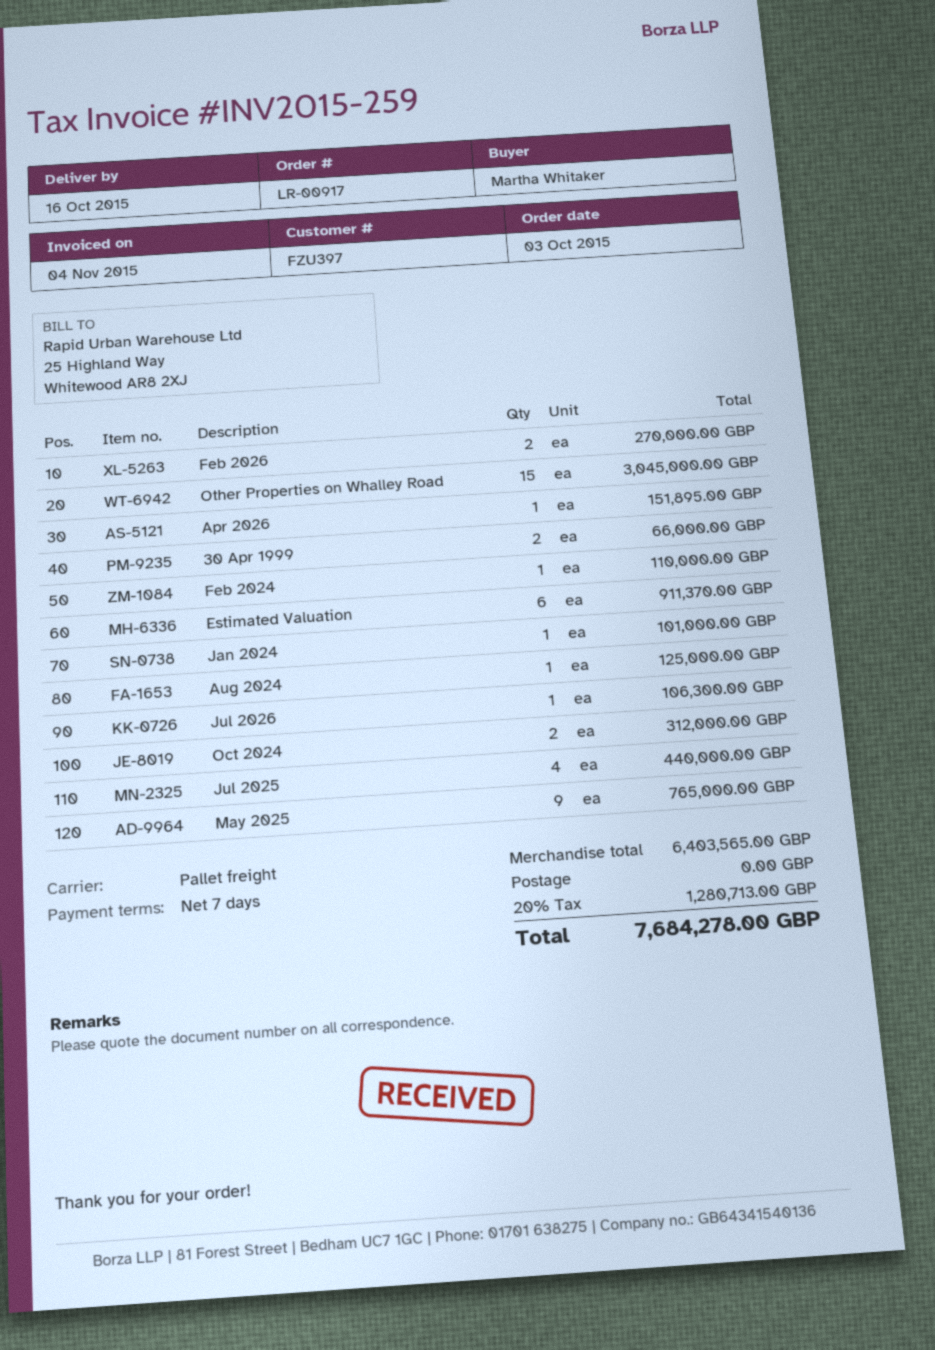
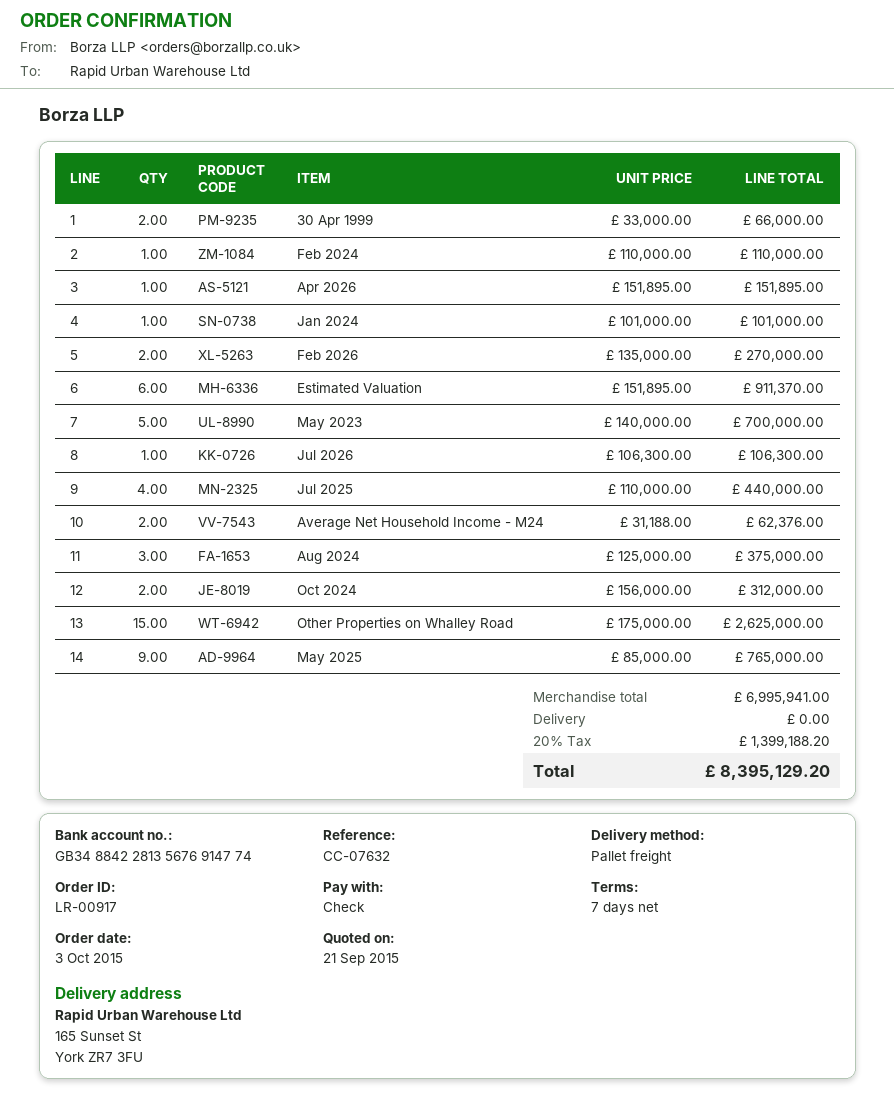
Other Properties on Whalley Road: 15 for 3045000.00 -> 15 for 2625000.00
Aug 2024: 1 for 125000.00 -> 3 for 375000.00
May 2023: none -> 5 for 700000.00
Average Net Household Income - M24: none -> 2 for 62376.00
subtotal: 6403565.00 -> 6995941.00
tax: 20% = 1280713.00 -> 20% = 1399188.20
total: 7684278.00 -> 8395129.20

